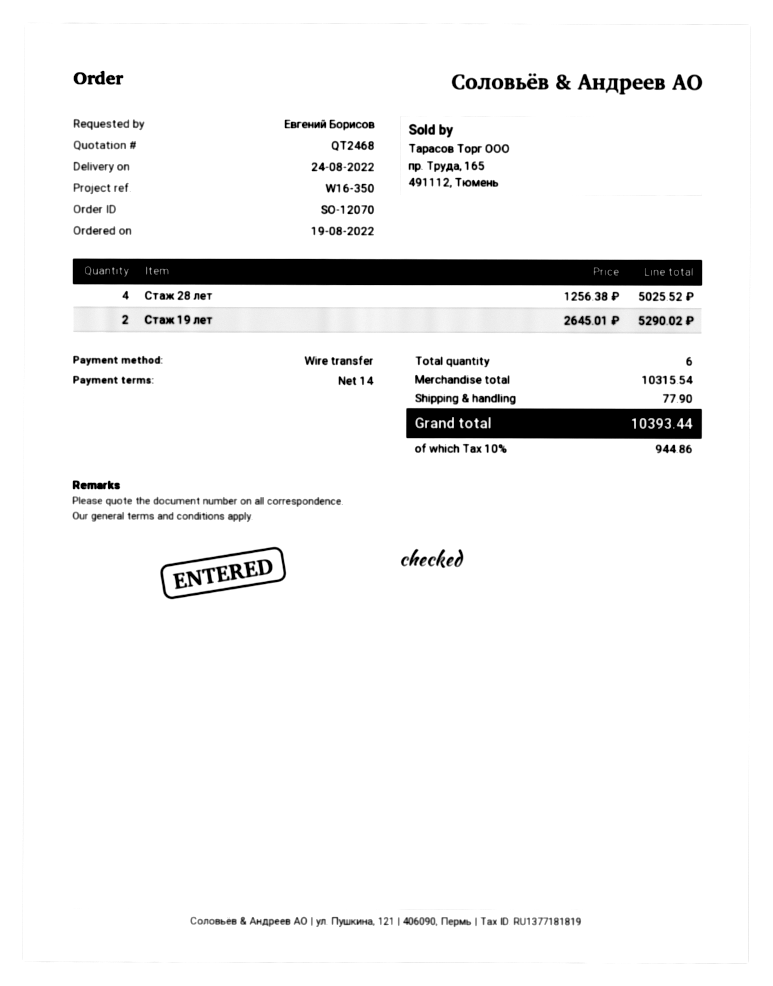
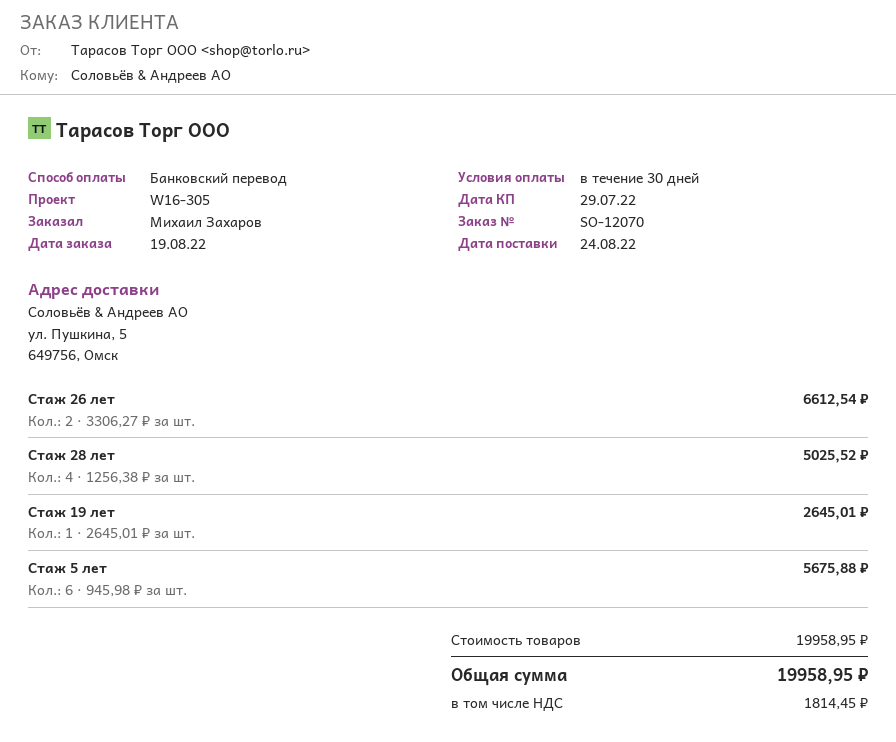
payment terms: 14 days -> 30 days
reference: W16-350 -> W16-305
ordered by: Евгений Борисов -> Михаил Захаров
Стаж 19 лет: 2 x 2645.01 = 5290.02 -> 1 x 2645.01 = 2645.01
Стаж 26 лет: none -> 2 x 3306.27 = 6612.54
Стаж 5 лет: none -> 6 x 945.98 = 5675.88
subtotal: 10315.54 -> 19958.95
shipping: 77.90 -> none
tax: 944.86 -> 1814.45
total: 10393.44 -> 19958.95

